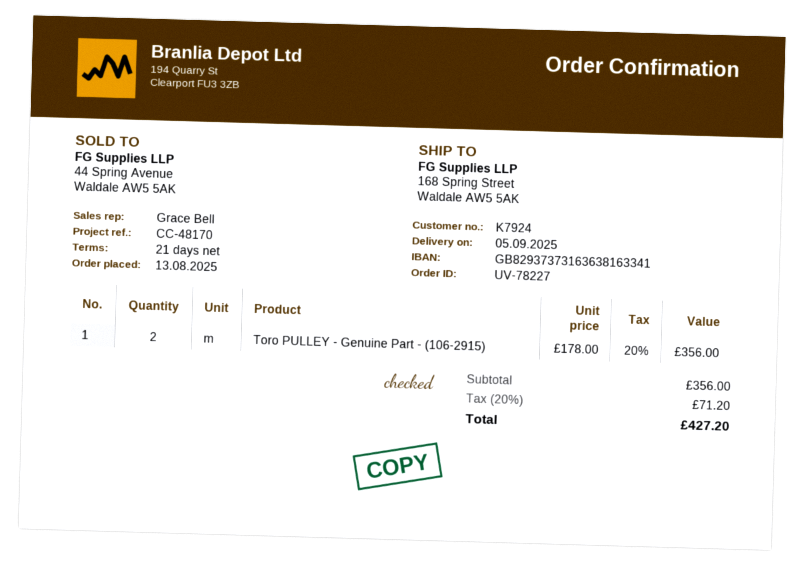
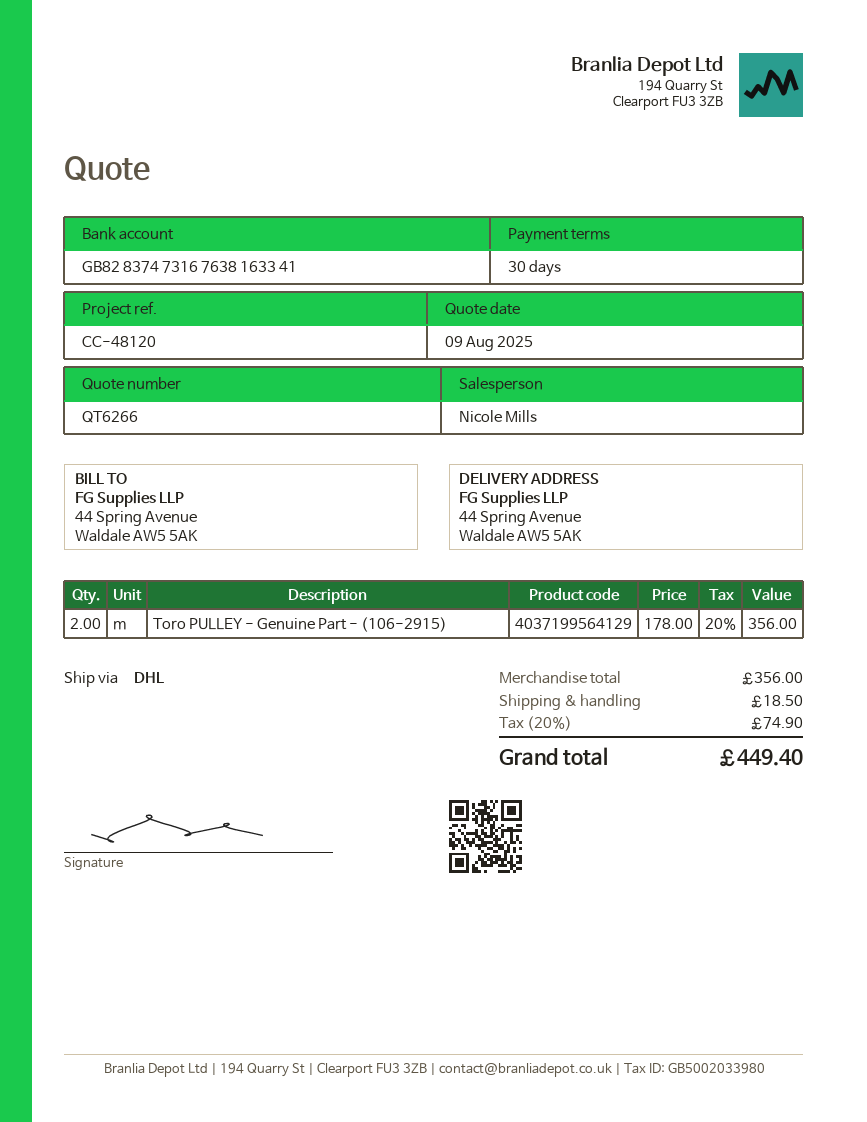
payment terms: 21 days -> 30 days
reference: CC-48170 -> CC-48120
sales rep: Grace Bell -> Nicole Mills
bank account: GB82937373163638163341 -> GB82837473167638163341
ship to: 168 Spring Street, Waldale AW5 5AK -> 44 Spring Avenue, Waldale AW5 5AK
shipping: none -> 18.50
tax: 20% = 71.20 -> 20% = 74.90
total: 427.20 -> 449.40

